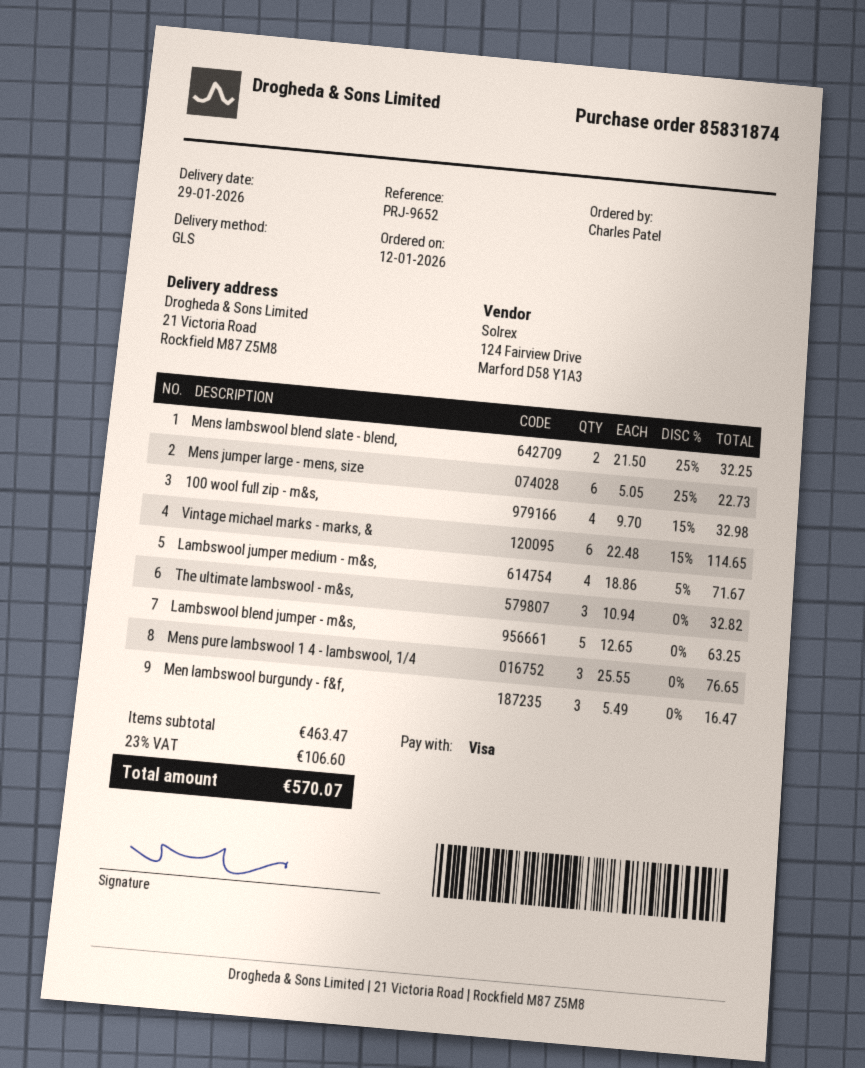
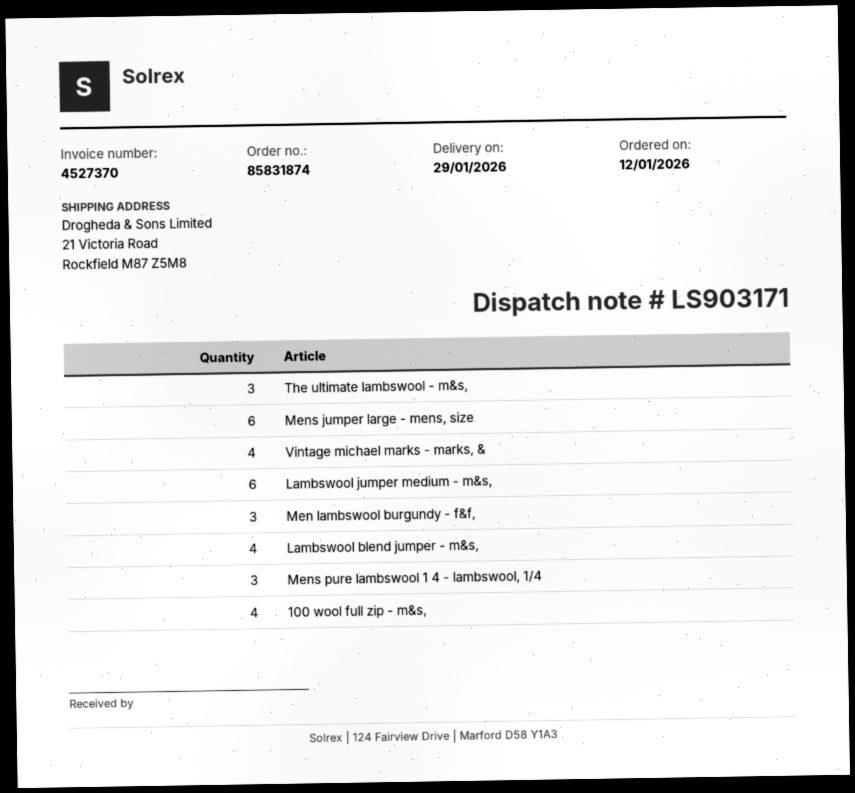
Mens lambswool blend slate - blend,: 2 -> none
Vintage michael marks - marks, &: 6 -> 4
Lambswool jumper medium - m&s,: 4 -> 6
Lambswool blend jumper - m&s,: 5 -> 4

